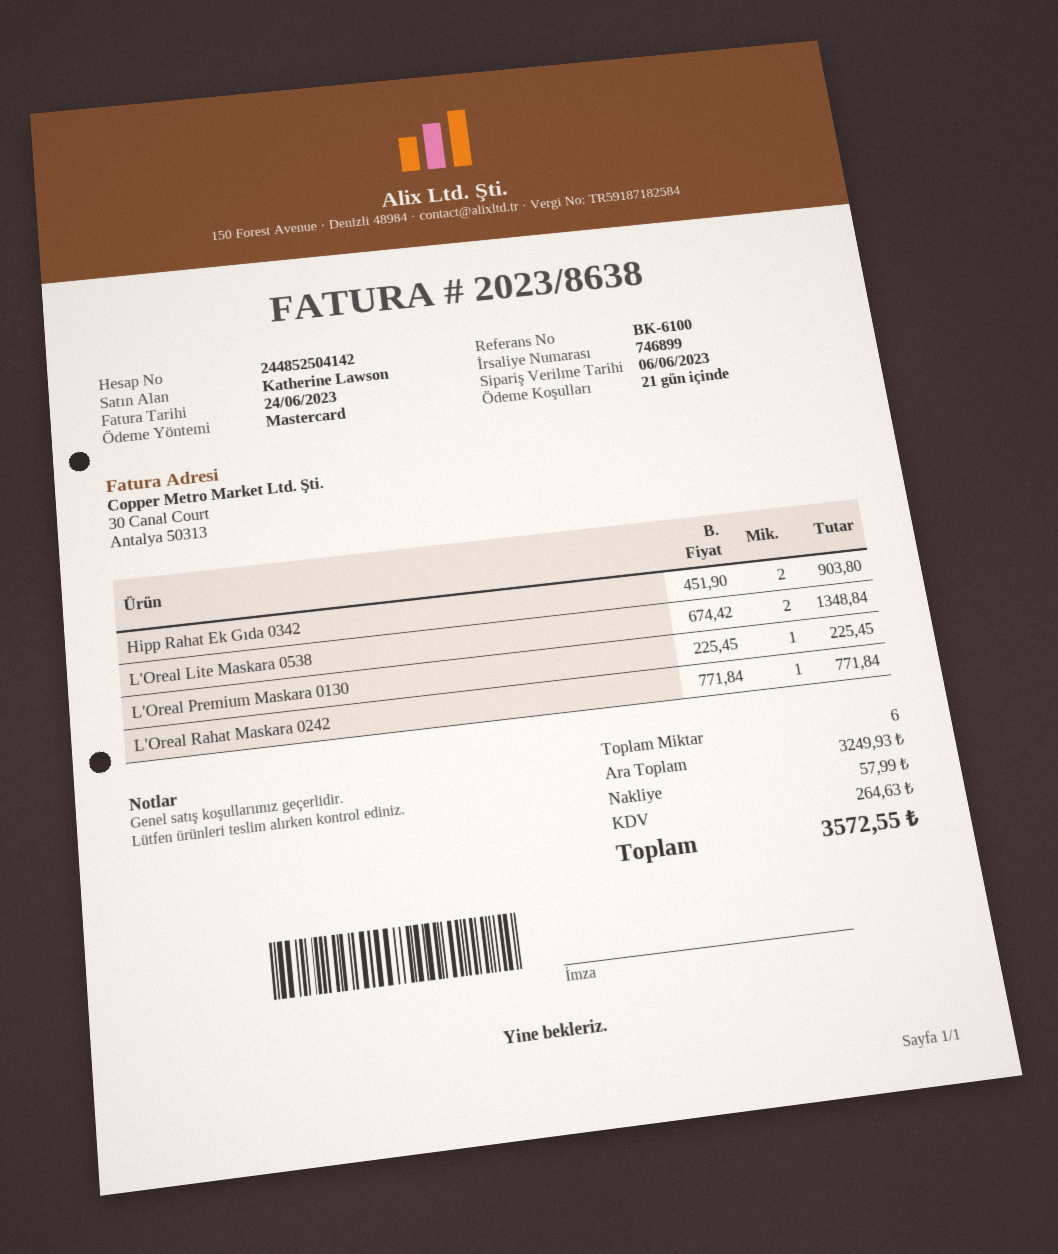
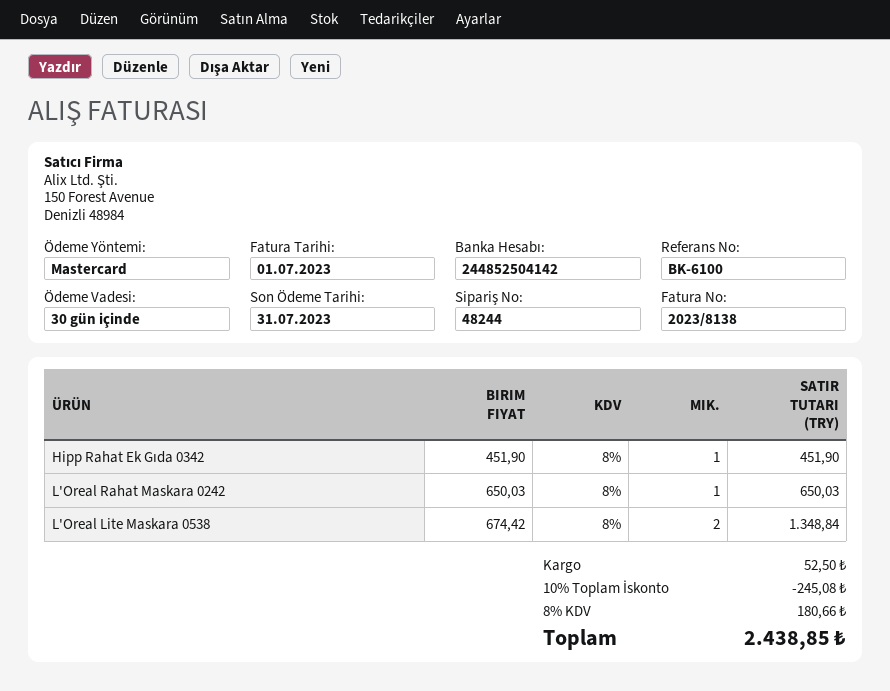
invoice number: 2023/8638 -> 2023/8138
invoice date: 2023-06-24 -> 2023-07-01
payment terms: 21 days -> 30 days
Hipp Rahat Ek Gıda 0342: 2 x 451.90 = 903.80 -> 1 x 451.90 = 451.90
L'Oreal Premium Maskara 0130: 1 x 225.45 = 225.45 -> none
L'Oreal Rahat Maskara 0242: 1 x 771.84 = 771.84 -> 1 x 650.03 = 650.03
discount: none -> 10% = 245.08
shipping: 57.99 -> 52.50
tax: 264.63 -> 180.66
total: 3572.55 -> 2438.85

